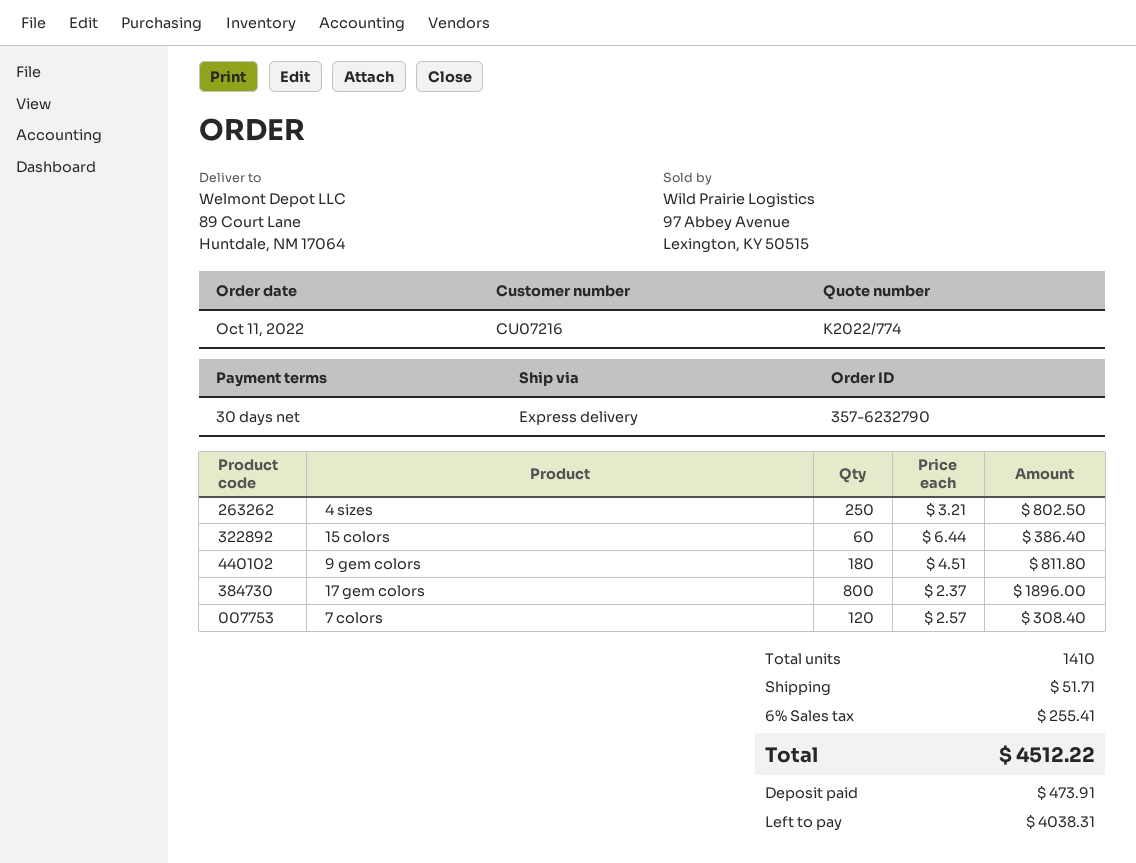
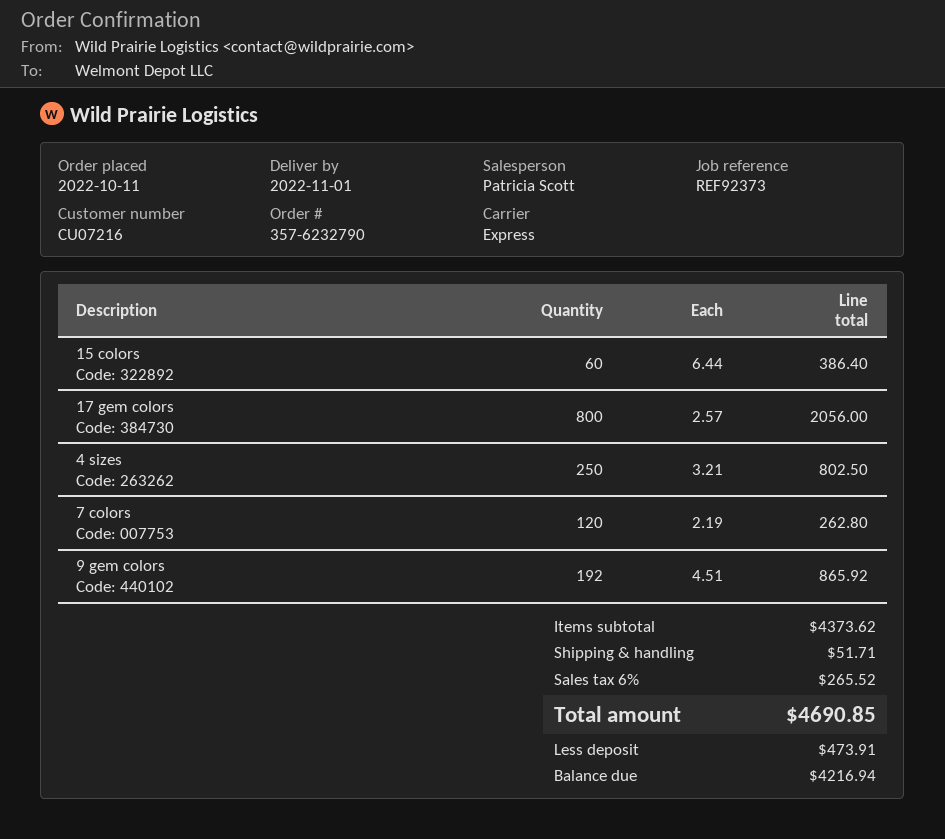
9 gem colors: 180 x 4.51 = 811.80 -> 192 x 4.51 = 865.92
17 gem colors: 800 x 2.37 = 1896.00 -> 800 x 2.57 = 2056.00
7 colors: 120 x 2.57 = 308.40 -> 120 x 2.19 = 262.80
tax: 6% = 255.41 -> 6% = 265.52
total: 4512.22 -> 4690.85
balance: 4038.31 -> 4216.94

